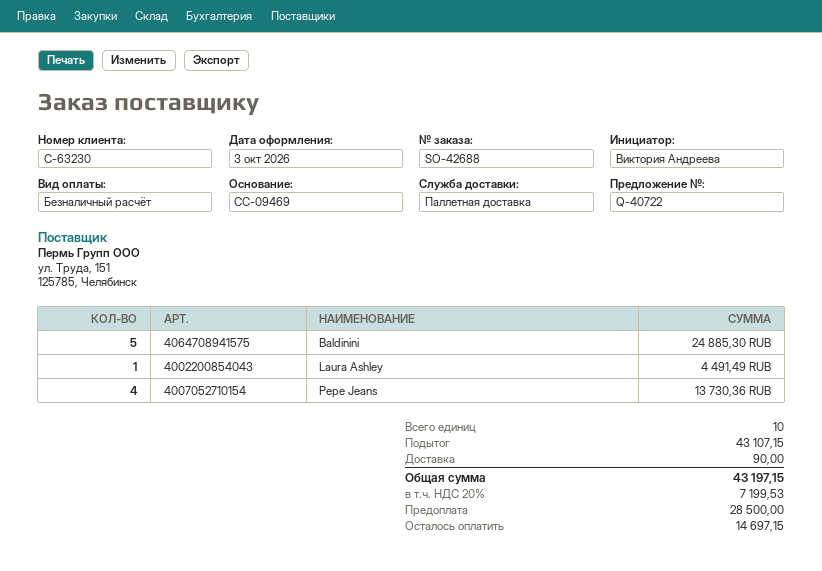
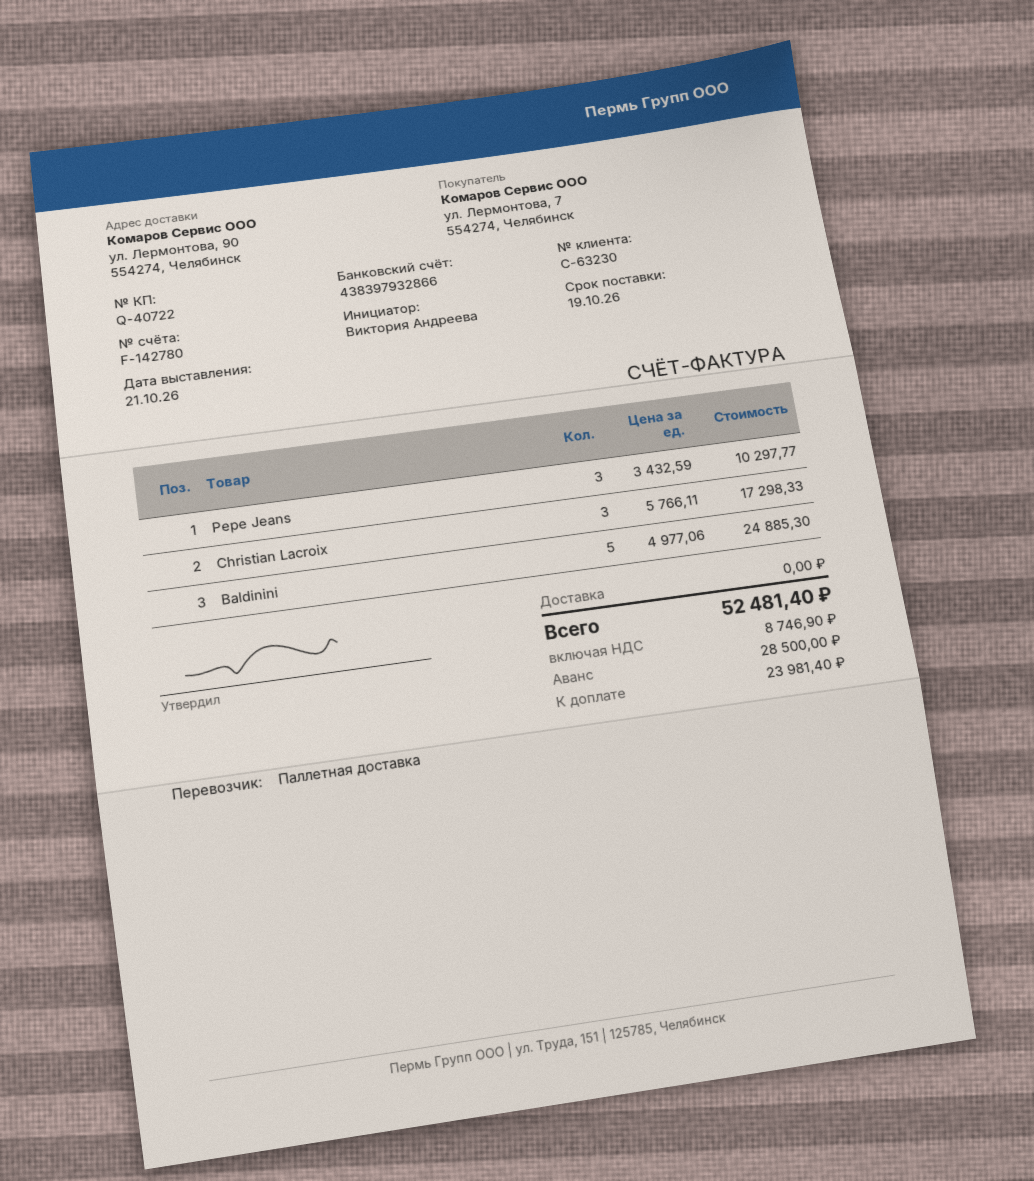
Laura Ashley: 1 for 4491.49 -> none
Pepe Jeans: 4 for 13730.36 -> 3 for 10297.77
Christian Lacroix: none -> 3 for 17298.33
shipping: 90.00 -> 0.00
tax: 7199.53 -> 8746.90
total: 43197.15 -> 52481.40
balance: 14697.15 -> 23981.40

